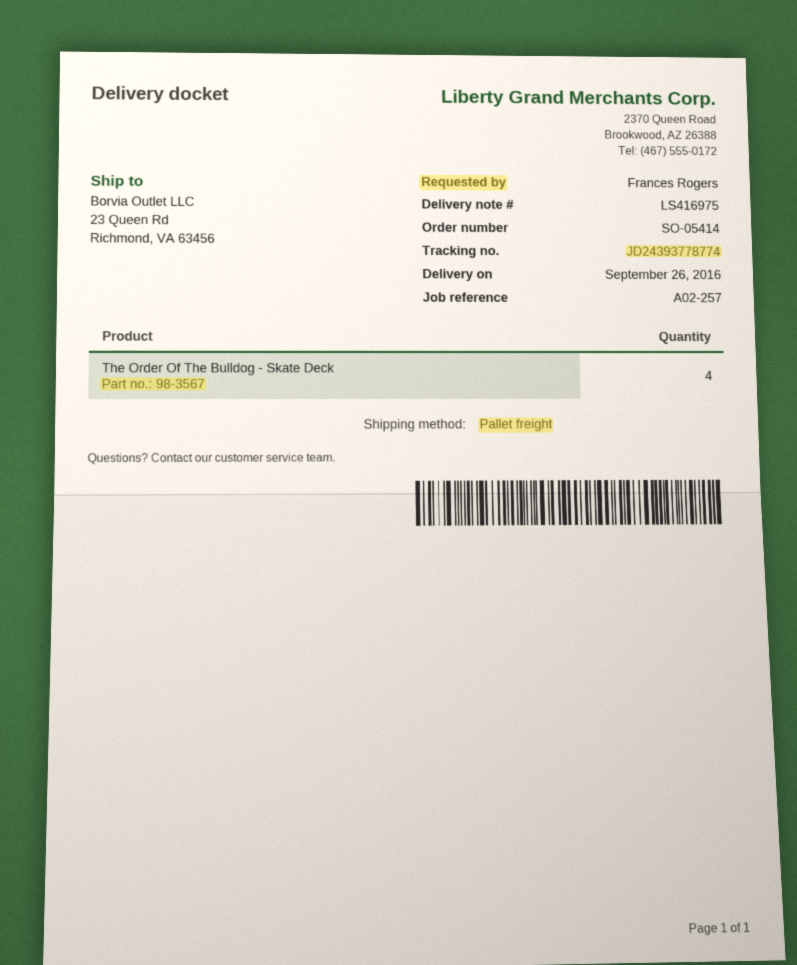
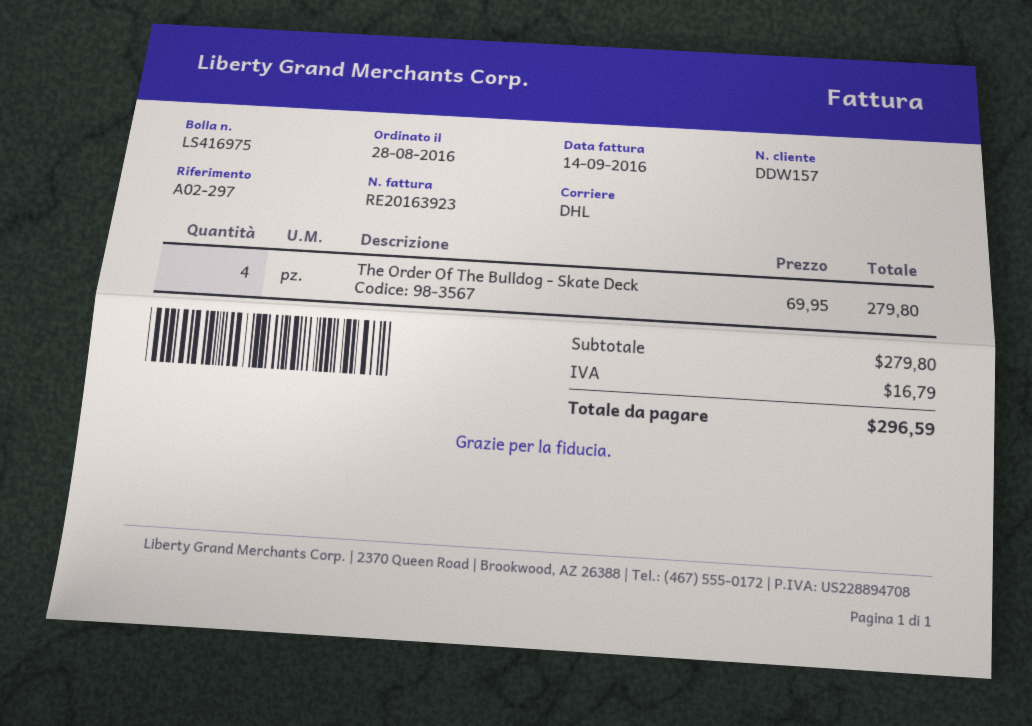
reference: A02-257 -> A02-297
shipping method: pallet freight -> DHL

